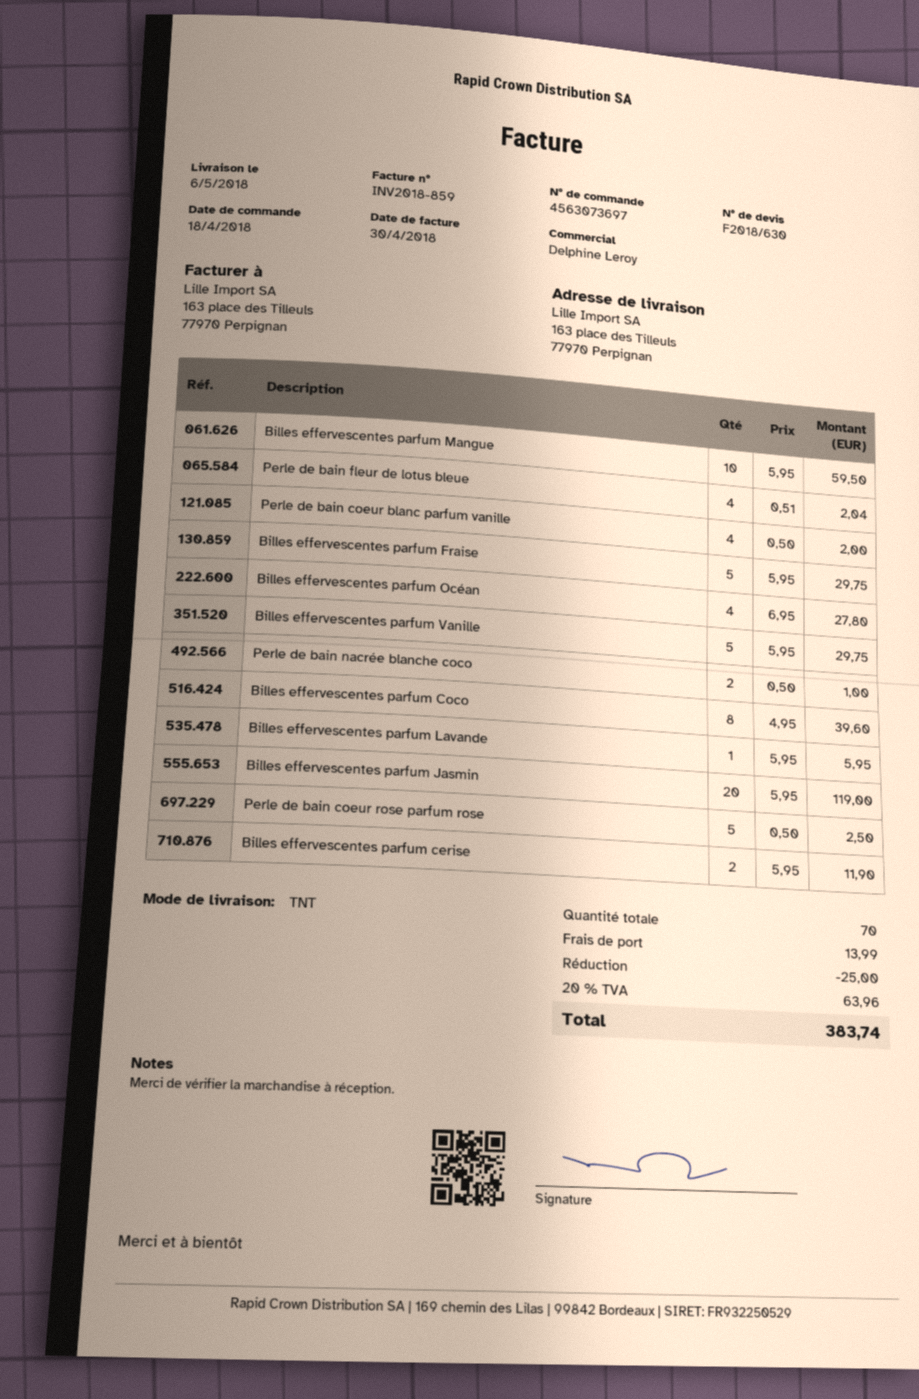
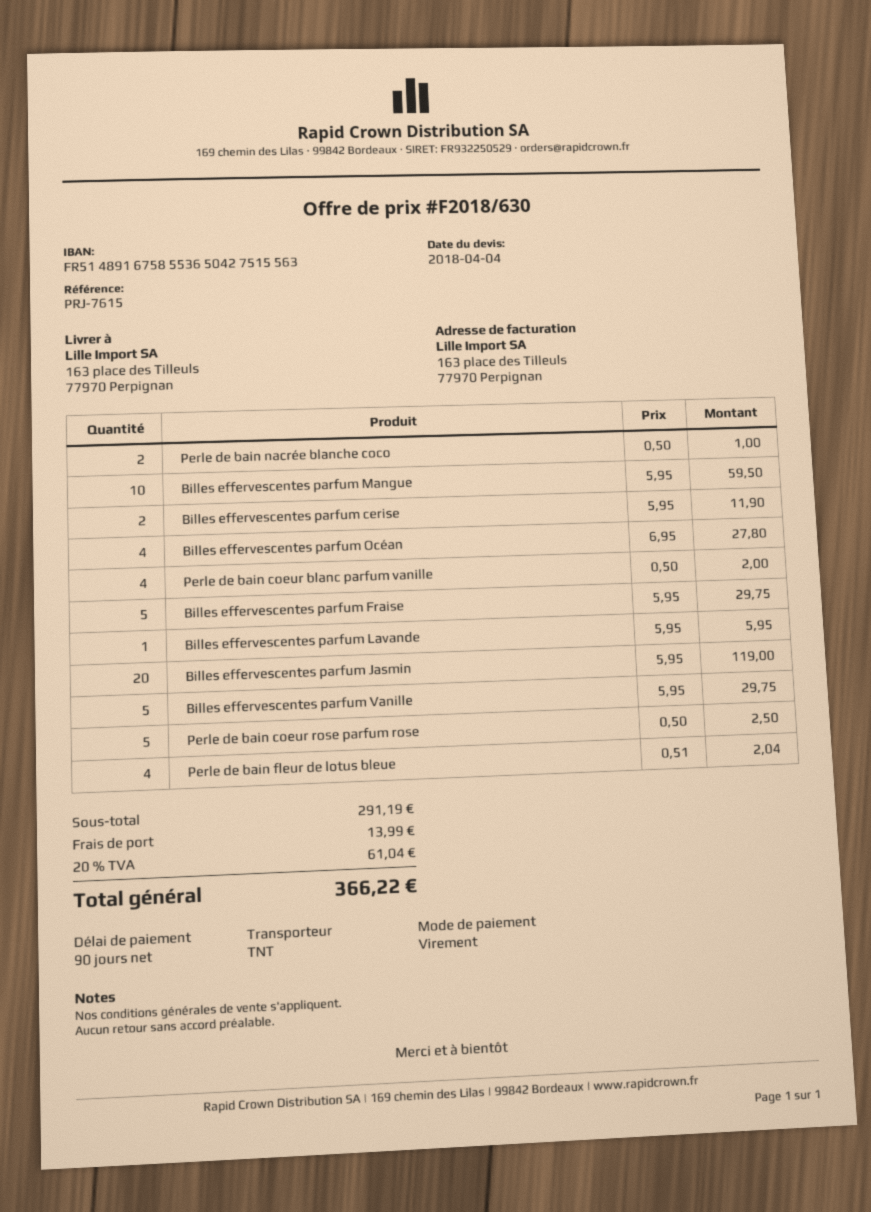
Billes effervescentes parfum Coco: 8 x 4.95 = 39.60 -> none
discount: 25.00 -> none
tax: 20% = 63.96 -> 20% = 61.04
total: 383.74 -> 366.22

